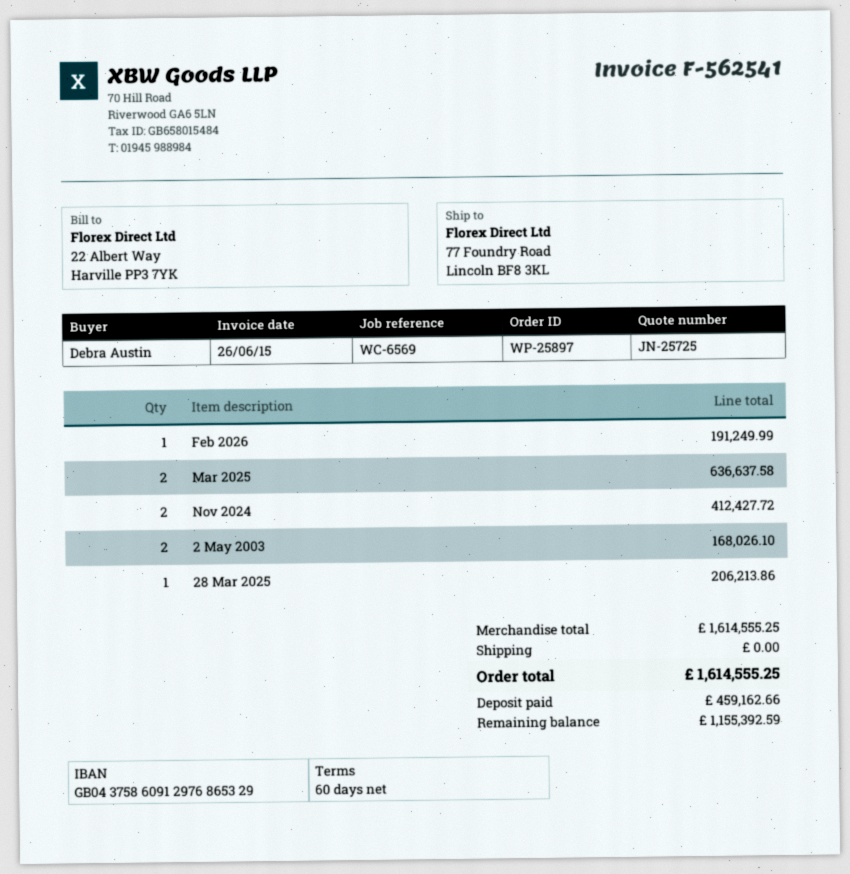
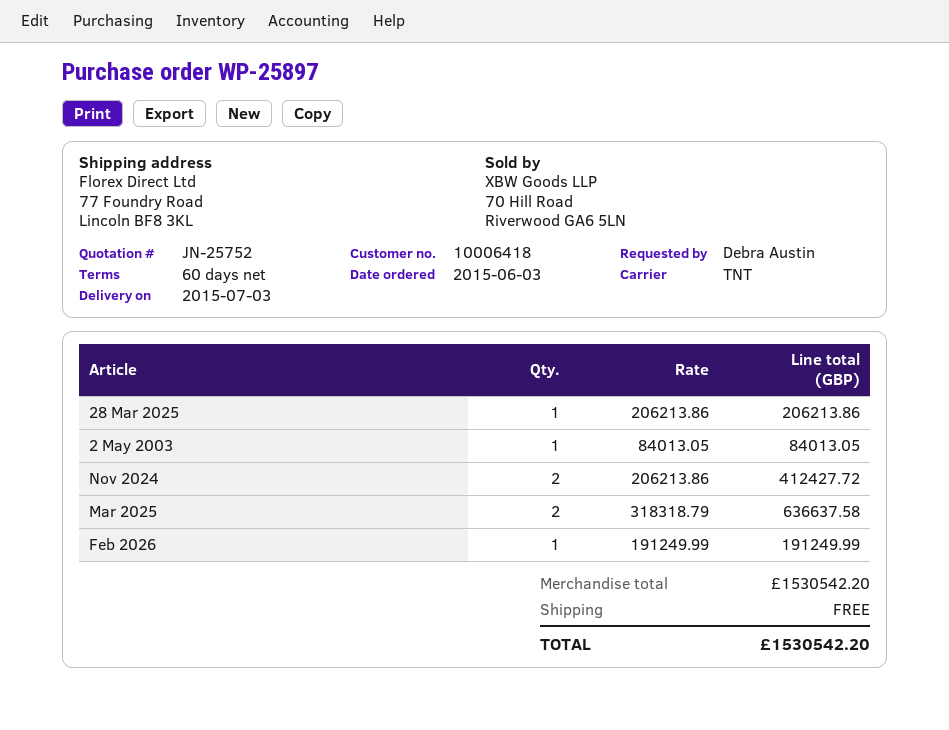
quote number: JN-25725 -> JN-25752
2 May 2003: 2 for 168026.10 -> 1 for 84013.05
subtotal: 1614555.25 -> 1530542.20
total: 1614555.25 -> 1530542.20

